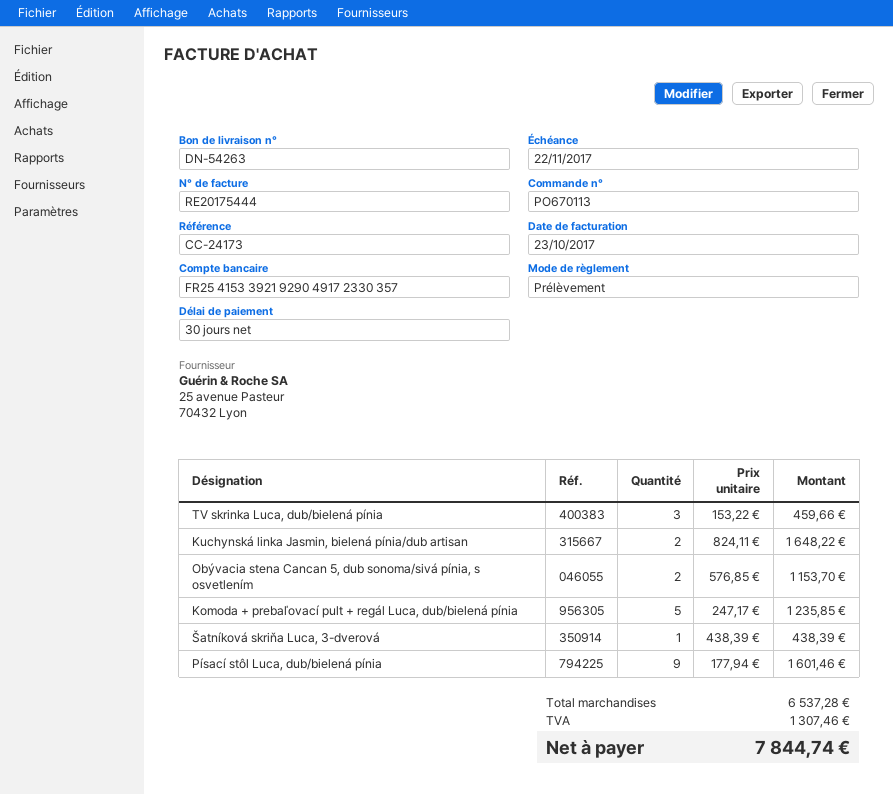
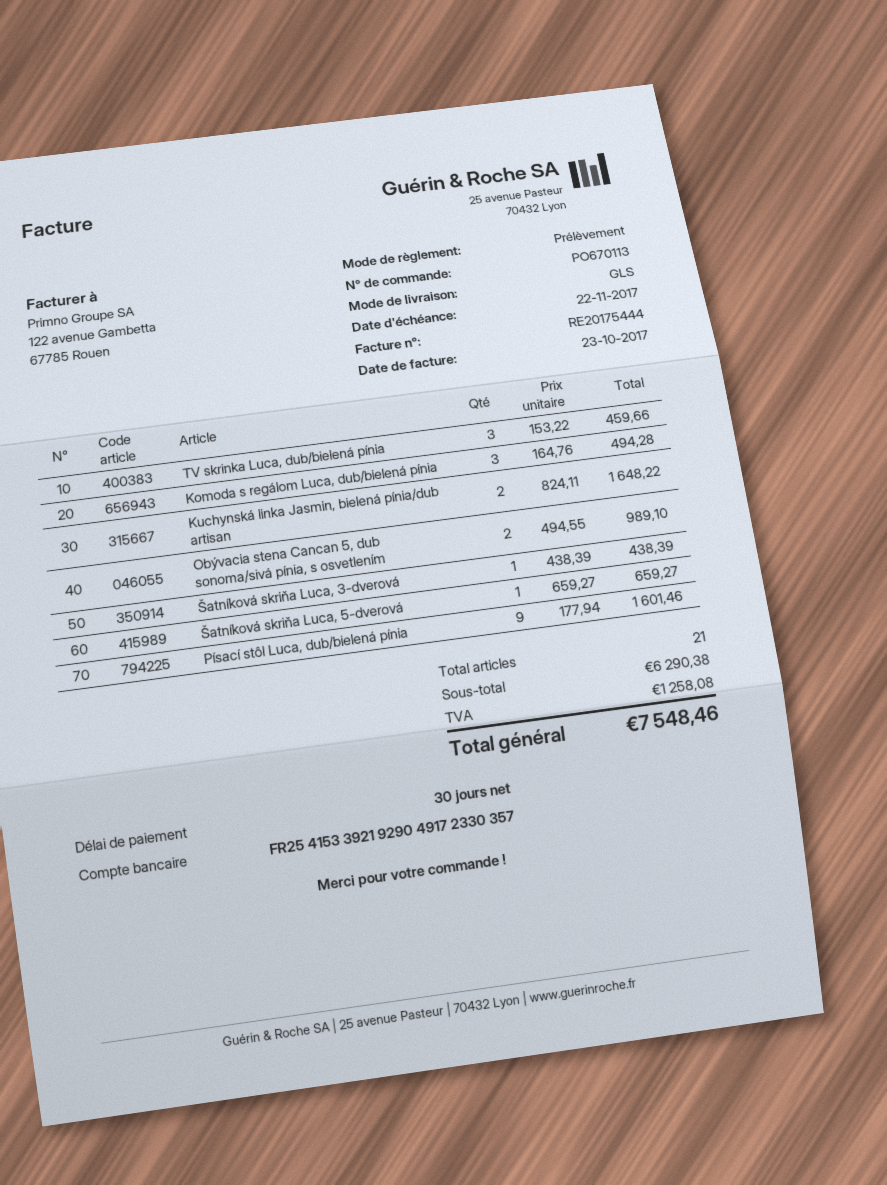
Obývacia stena Cancan 5, dub sonoma/sivá pínia, s osvetlením: 2 x 576.85 = 1153.70 -> 2 x 494.55 = 989.10
Komoda + prebaľovací pult + regál Luca, dub/bielená pínia: 5 x 247.17 = 1235.85 -> none
Komoda s regálom Luca, dub/bielená pínia: none -> 3 x 164.76 = 494.28
Šatníková skriňa Luca, 5-dverová: none -> 1 x 659.27 = 659.27
subtotal: 6537.28 -> 6290.38
tax: 1307.46 -> 1258.08
total: 7844.74 -> 7548.46

